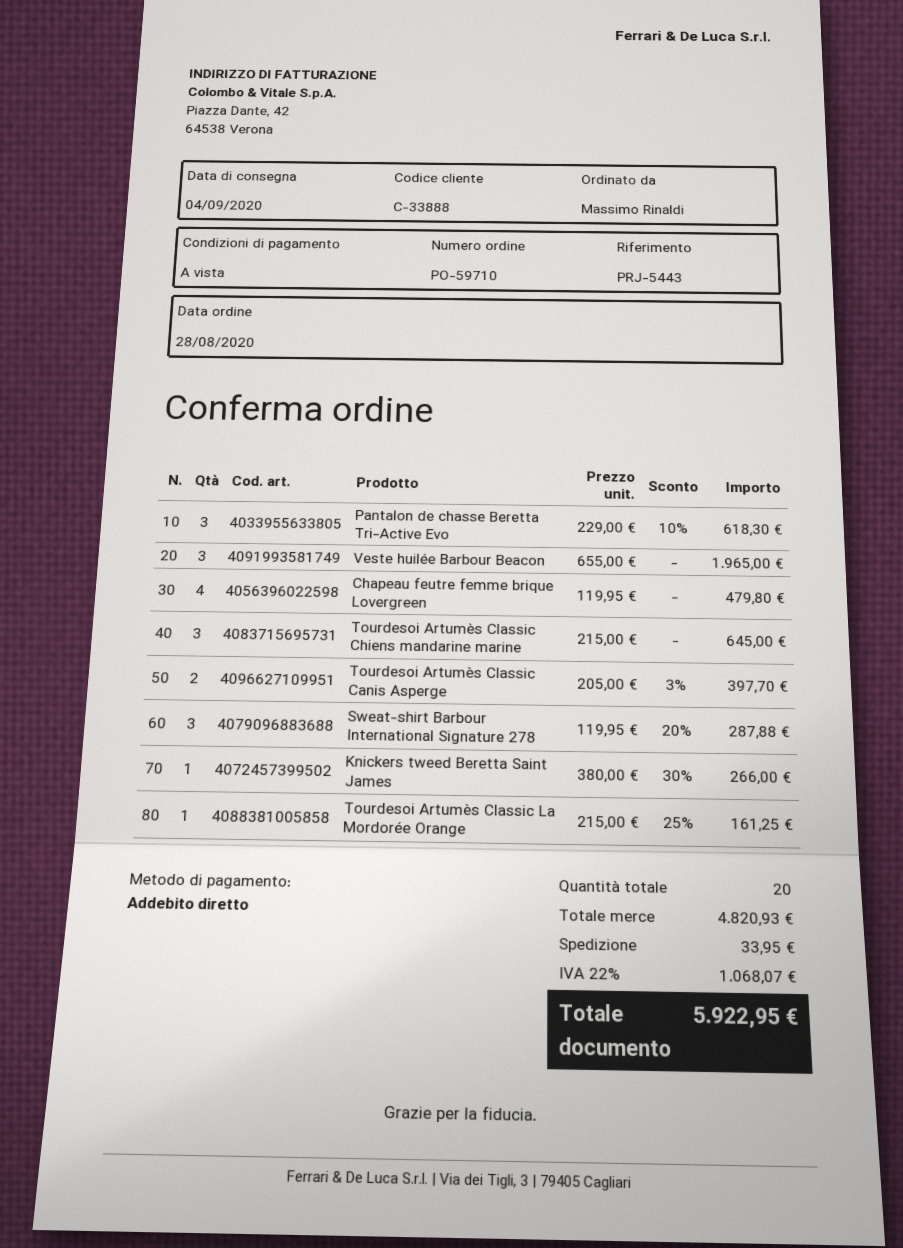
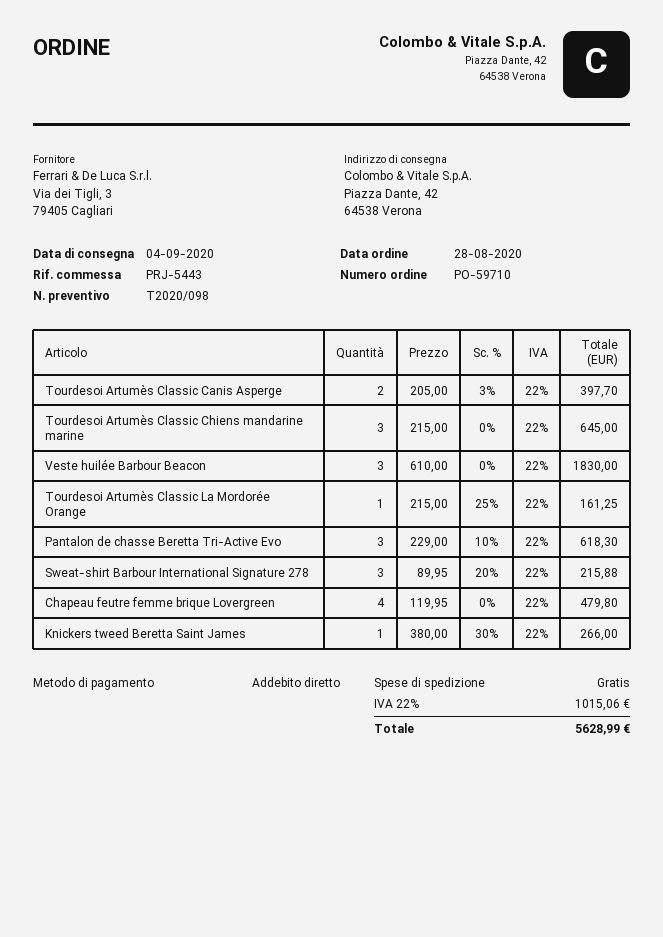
Veste huilée Barbour Beacon: 3 x 655.00 = 1965.00 -> 3 x 610.00 = 1830.00
Sweat-shirt Barbour International Signature 278: 3 x 119.95 - 20% = 287.88 -> 3 x 89.95 - 20% = 215.88
shipping: 33.95 -> 0.00
tax: 22% = 1068.07 -> 22% = 1015.06
total: 5922.95 -> 5628.99

